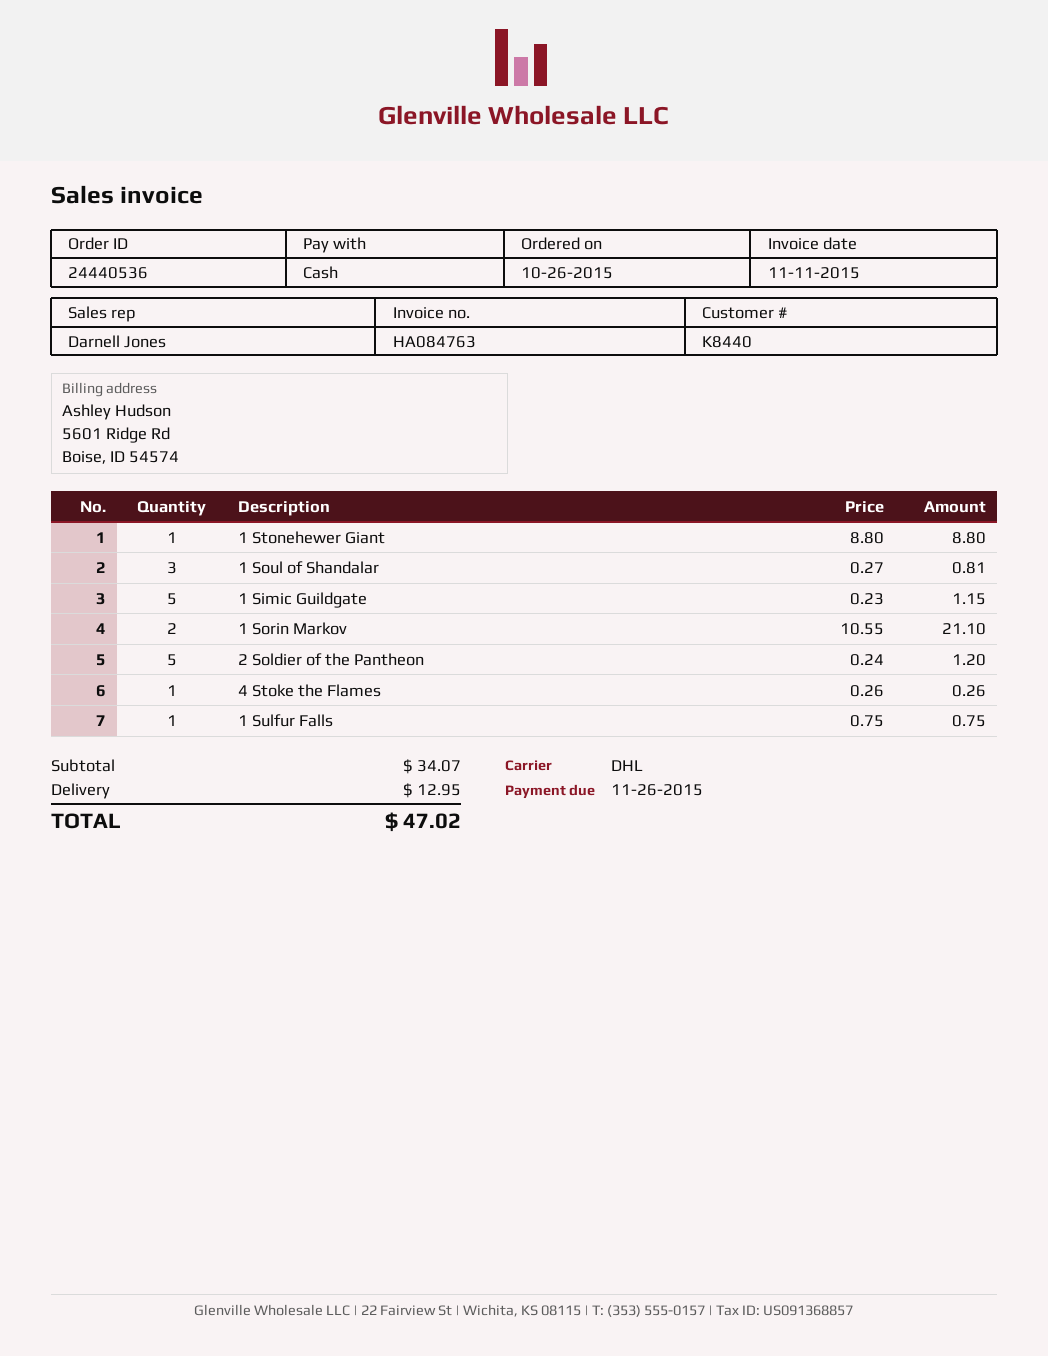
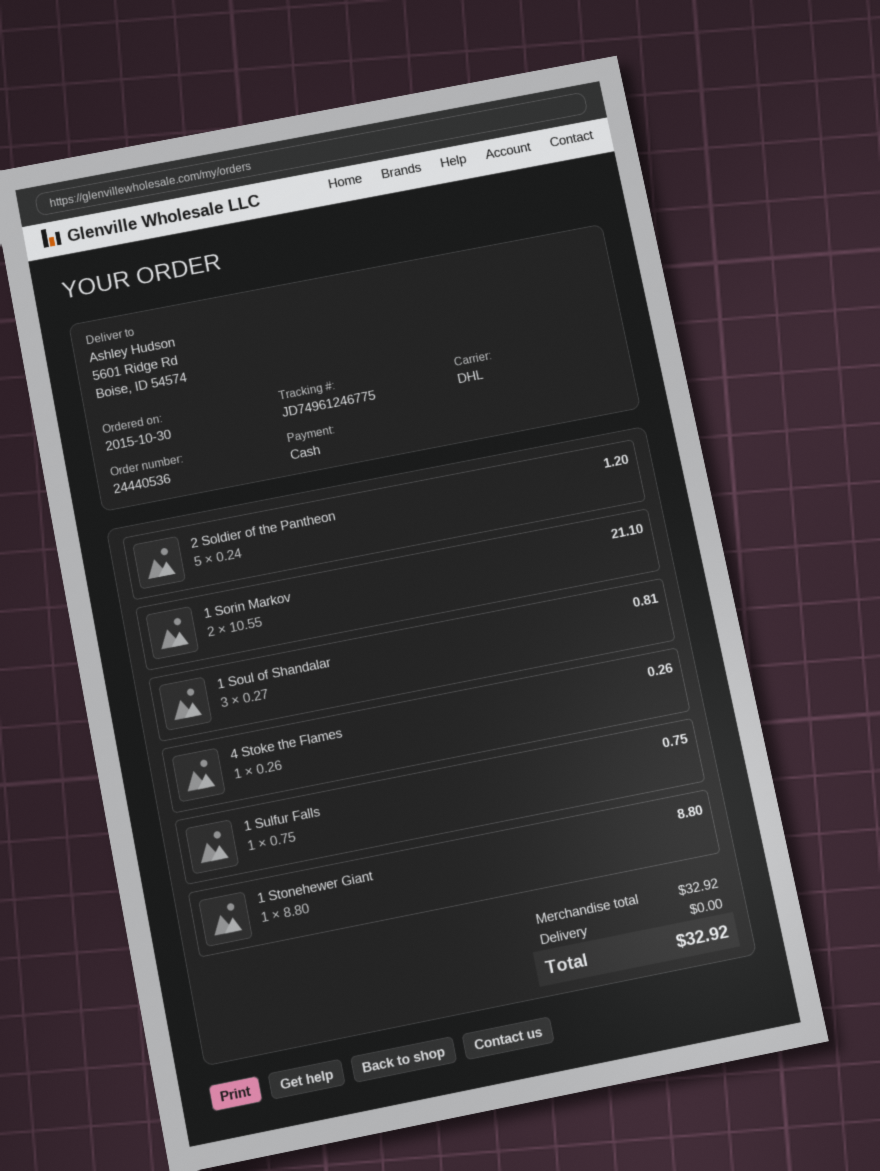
order date: 2015-10-26 -> 2015-10-30
1 Simic Guildgate: 5 x 0.23 = 1.15 -> none
subtotal: 34.07 -> 32.92
shipping: 12.95 -> 0.00
total: 47.02 -> 32.92

